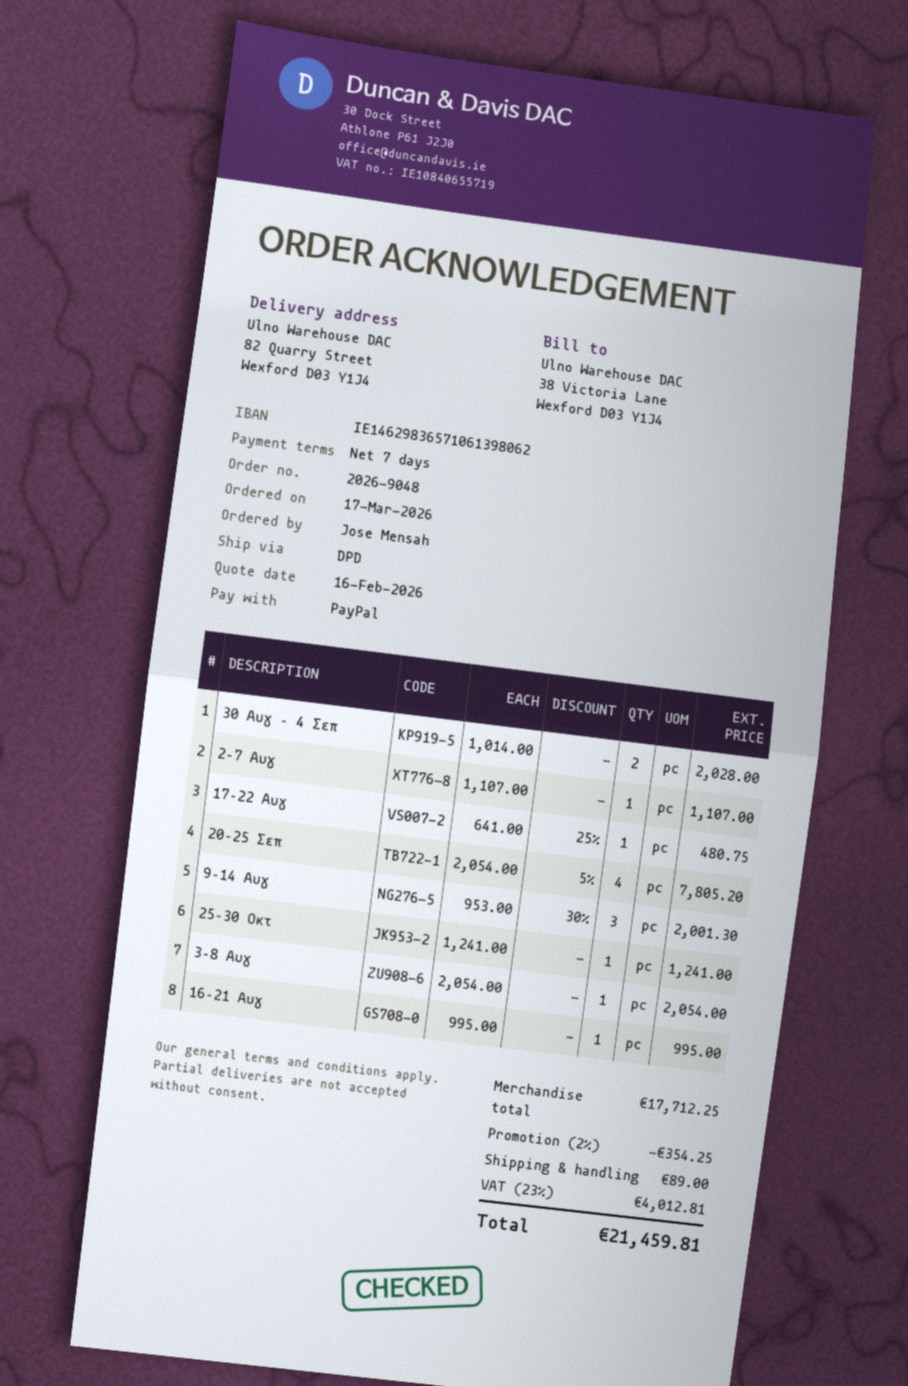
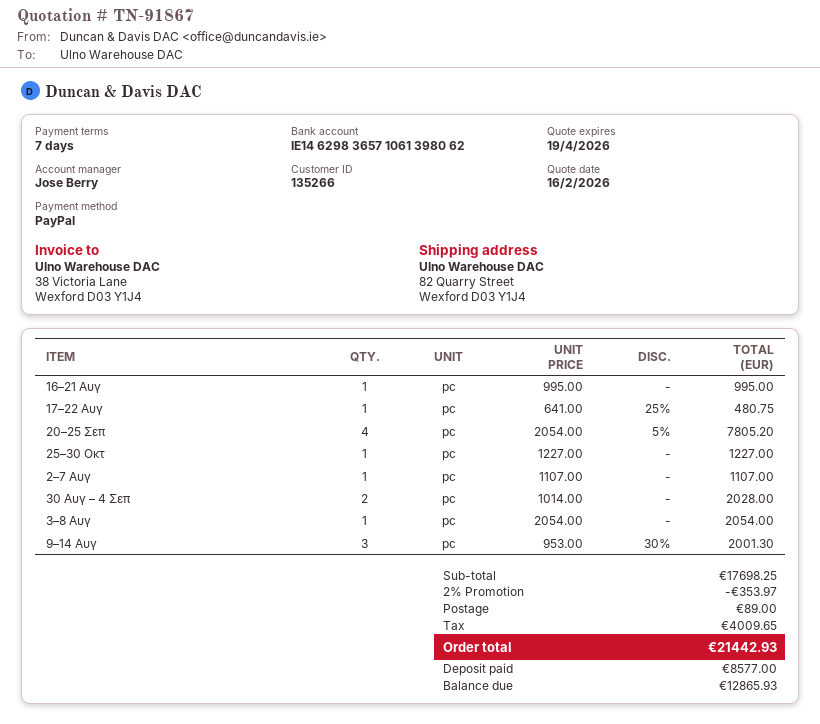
25–30 Οκτ: 1 x 1241.00 = 1241.00 -> 1 x 1227.00 = 1227.00
subtotal: 17712.25 -> 17698.25
discount: 2% = 354.25 -> 2% = 353.97
tax: 4012.81 -> 4009.65
total: 21459.81 -> 21442.93

